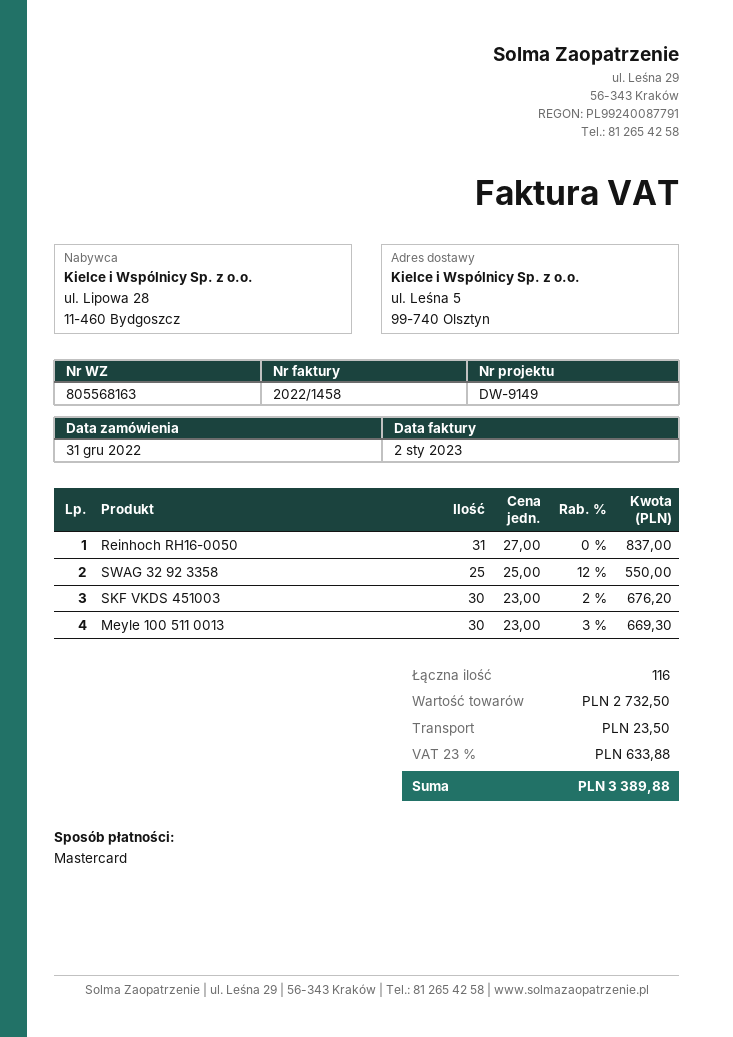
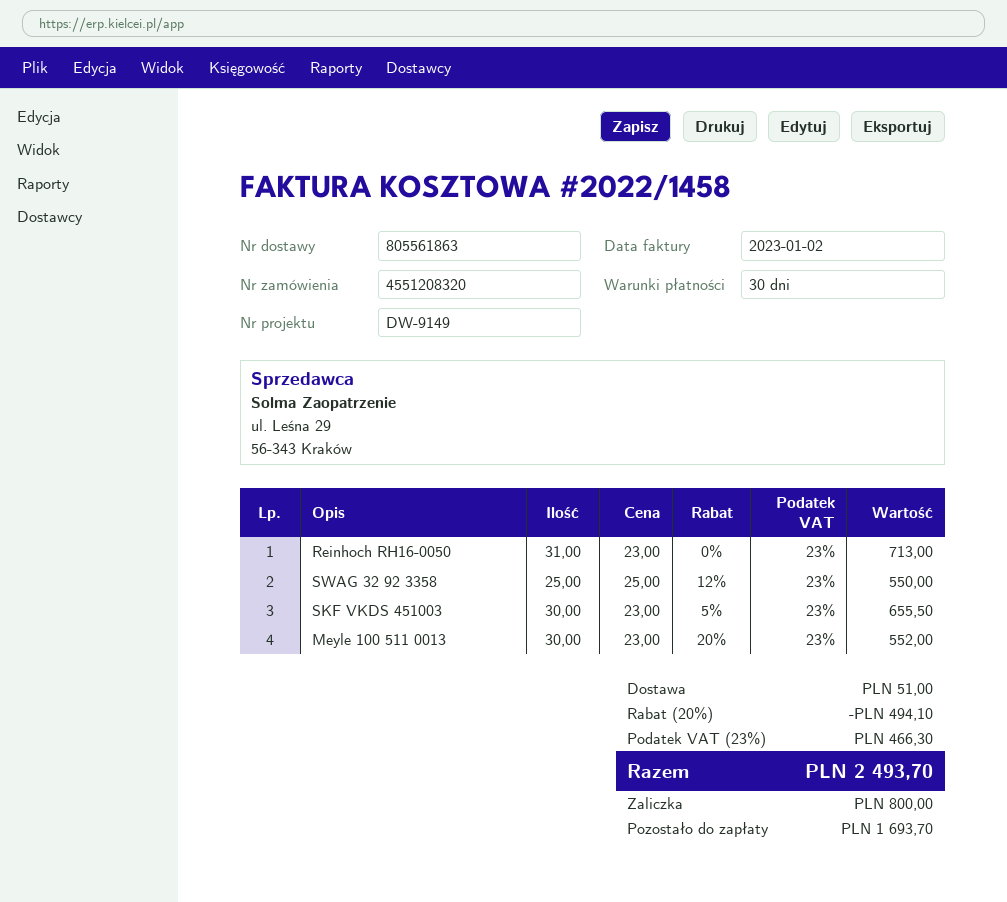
delivery note number: 805568163 -> 805561863
Reinhoch RH16-0050: 31 x 27.00 = 837.00 -> 31 x 23.00 = 713.00
SKF VKDS 451003: 30 x 23.00 - 2% = 676.20 -> 30 x 23.00 - 5% = 655.50
Meyle 100 511 0013: 30 x 23.00 - 3% = 669.30 -> 30 x 23.00 - 20% = 552.00
discount: none -> 20% = 494.10
shipping: 23.50 -> 51.00
tax: 23% = 633.88 -> 23% = 466.30
total: 3389.88 -> 2493.70

